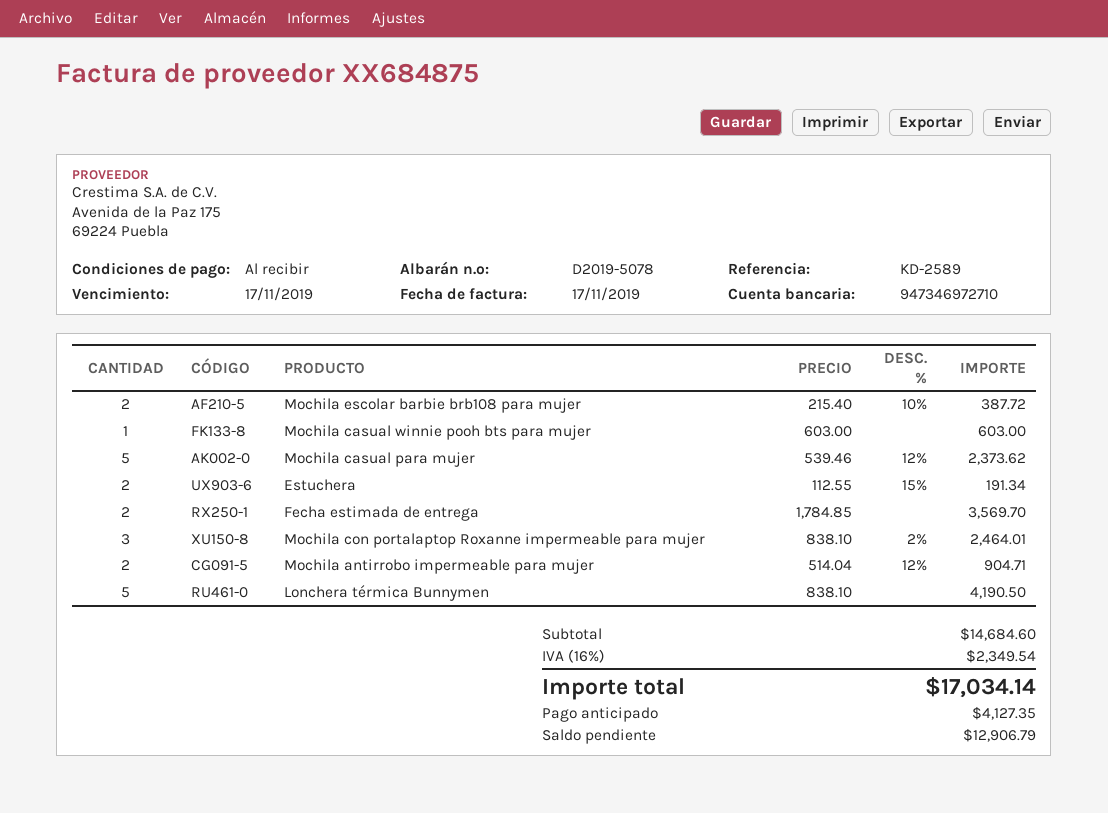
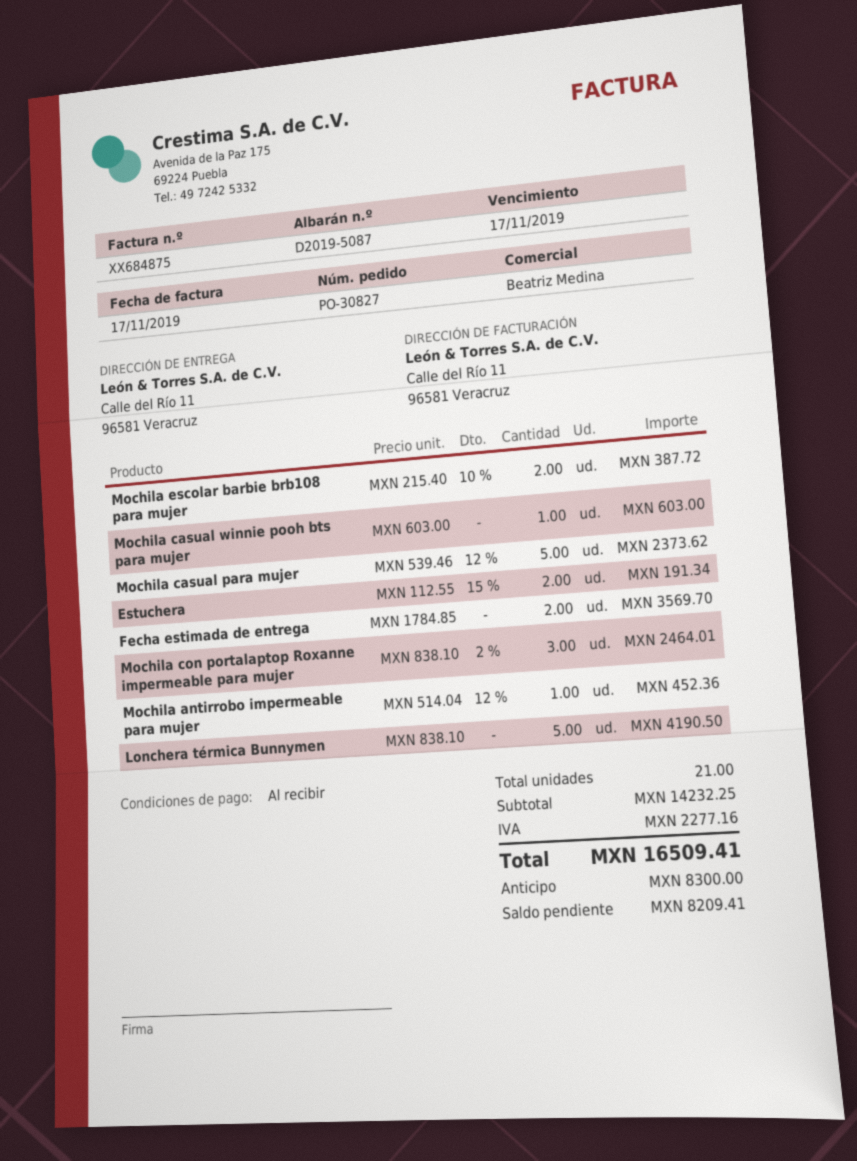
delivery note number: D2019-5078 -> D2019-5087
Mochila antirrobo impermeable para mujer: 2 x 514.04 - 12% = 904.71 -> 1 x 514.04 - 12% = 452.36
subtotal: 14684.60 -> 14232.25
tax: 2349.54 -> 2277.16
total: 17034.14 -> 16509.41
deposit: 4127.35 -> 8300.00
balance: 12906.79 -> 8209.41

